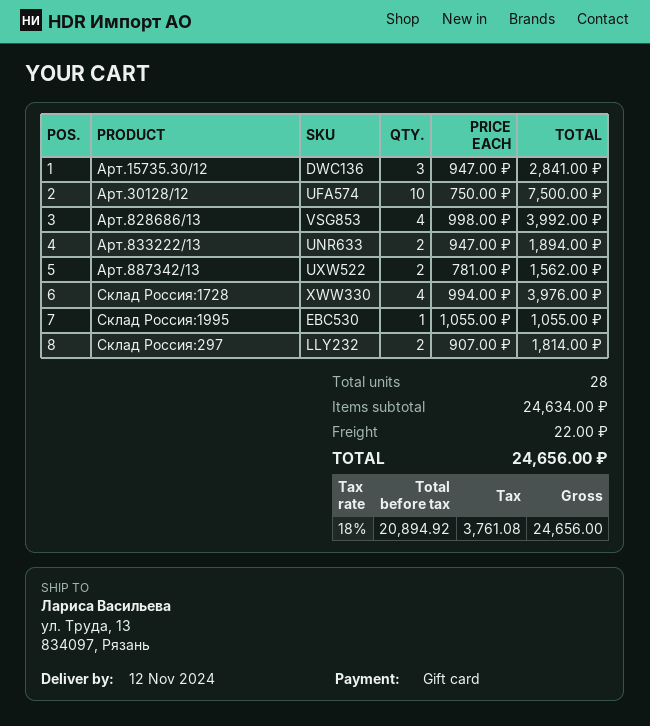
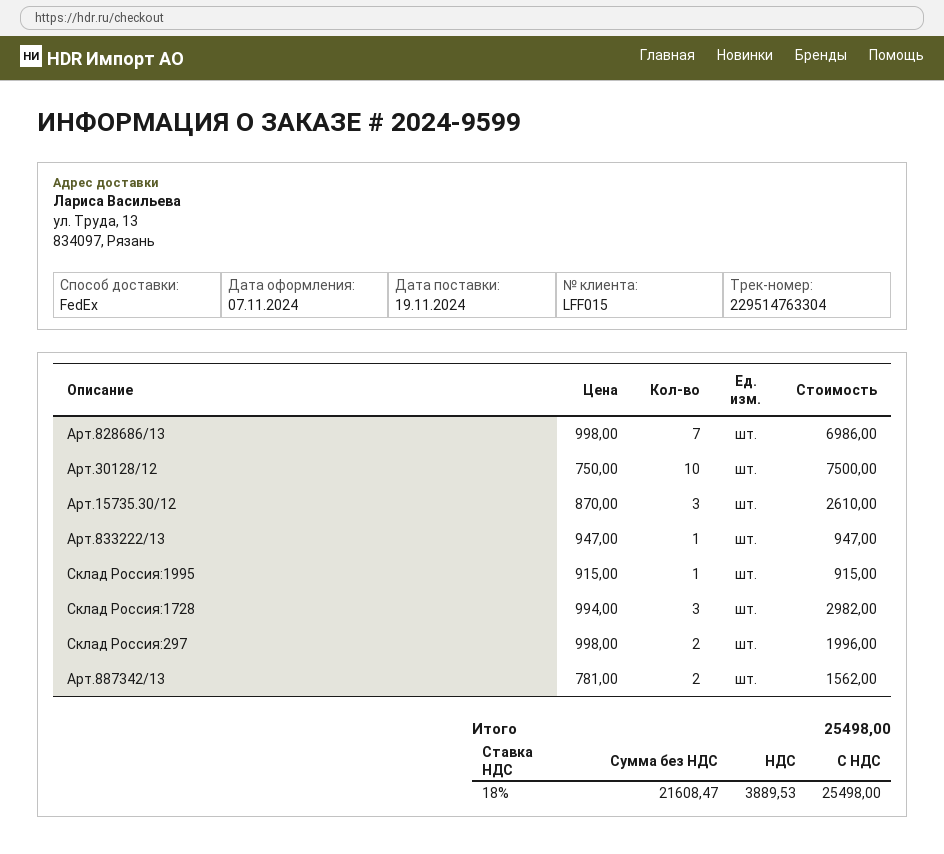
delivery date: 2024-11-12 -> 2024-11-19
Арт.15735.30/12: 3 x 947.00 = 2841.00 -> 3 x 870.00 = 2610.00
Арт.828686/13: 4 x 998.00 = 3992.00 -> 7 x 998.00 = 6986.00
Арт.833222/13: 2 x 947.00 = 1894.00 -> 1 x 947.00 = 947.00
Склад Россия:1728: 4 x 994.00 = 3976.00 -> 3 x 994.00 = 2982.00
Склад Россия:1995: 1 x 1055.00 = 1055.00 -> 1 x 915.00 = 915.00
Склад Россия:297: 2 x 907.00 = 1814.00 -> 2 x 998.00 = 1996.00
shipping: 22.00 -> none
net: 20894.92 -> 21608.47
tax: 18% = 3761.08 -> 18% = 3889.53
total: 24656.00 -> 25498.00

